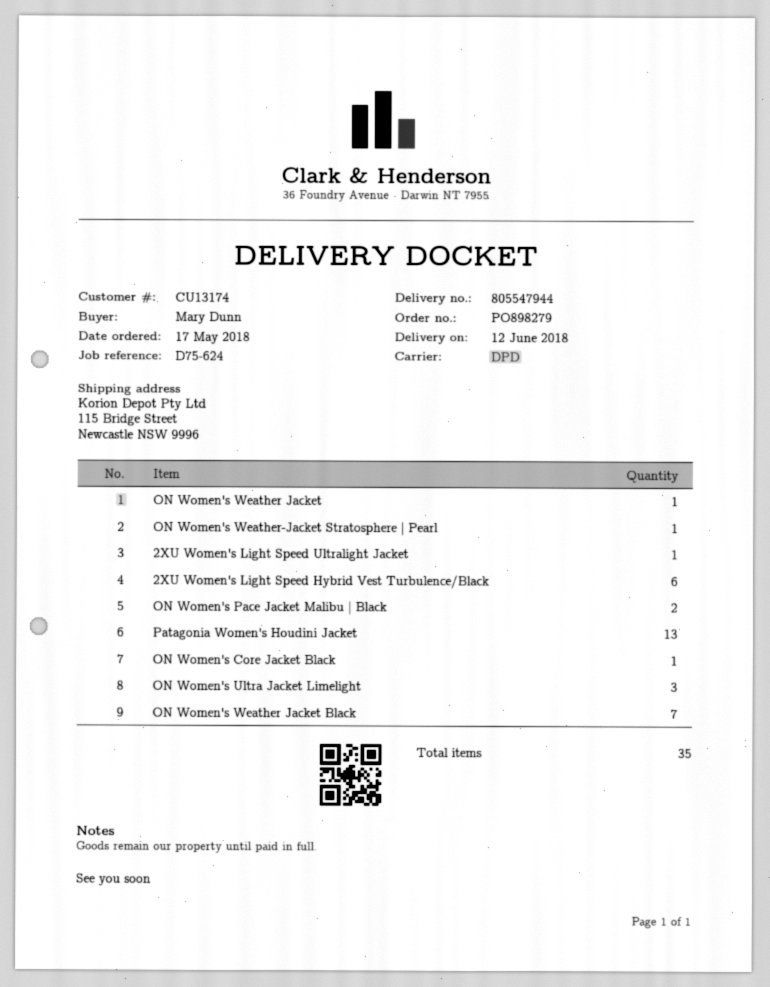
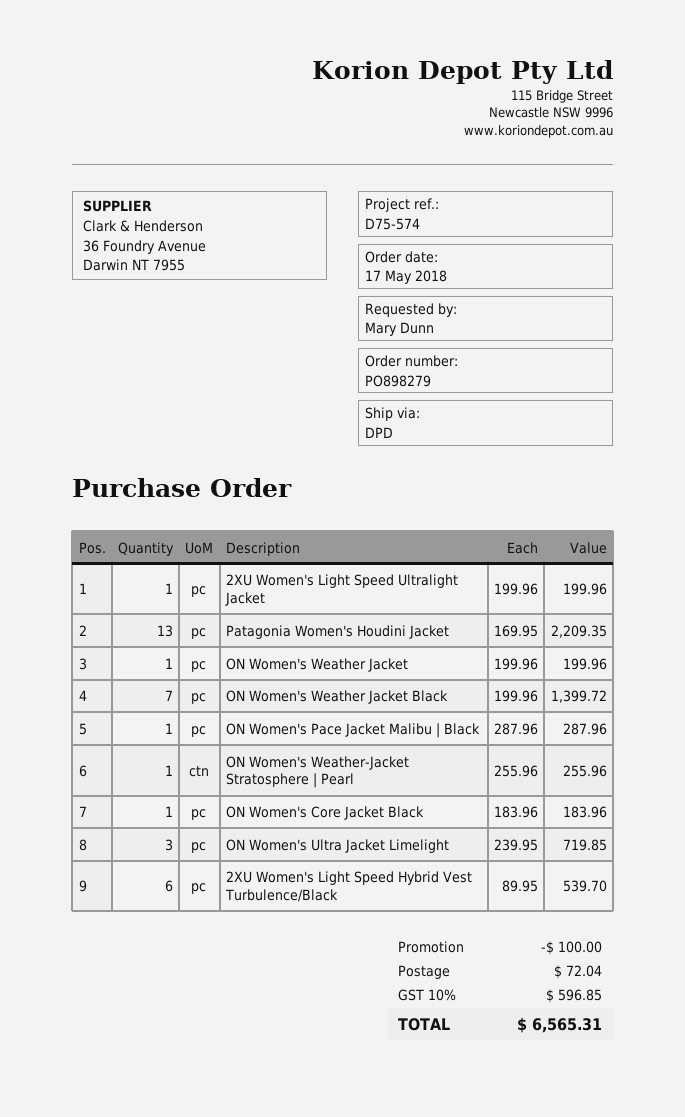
reference: D75-624 -> D75-574
ON Women's Pace Jacket Malibu | Black: 2 -> 1

